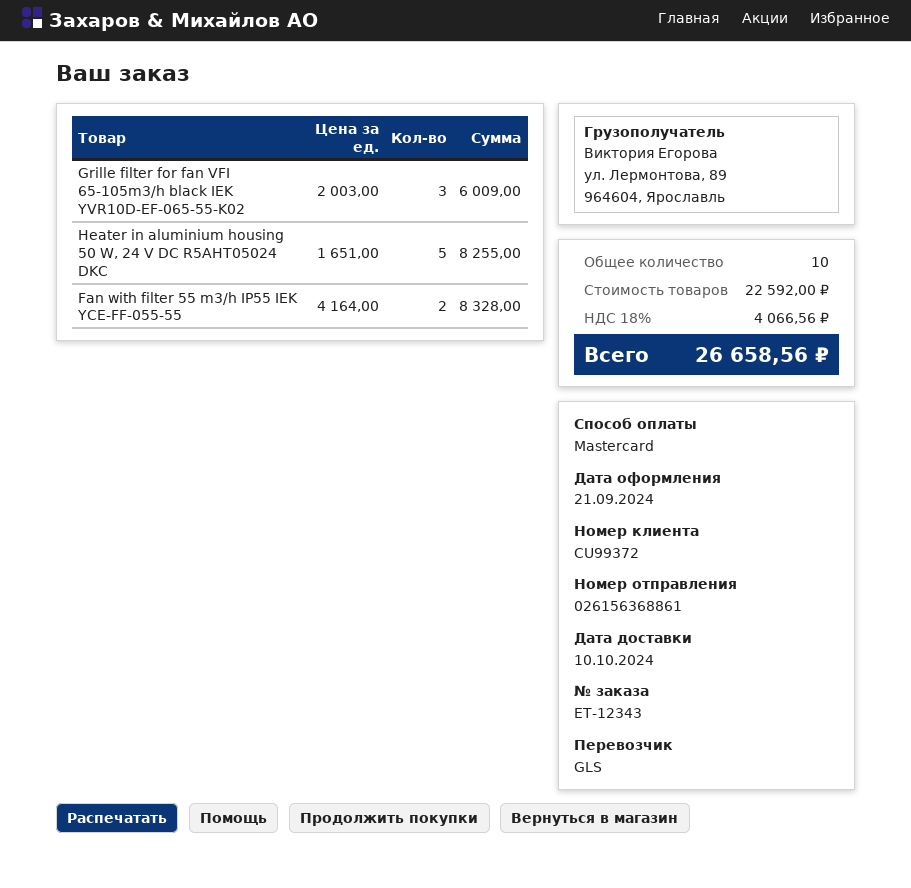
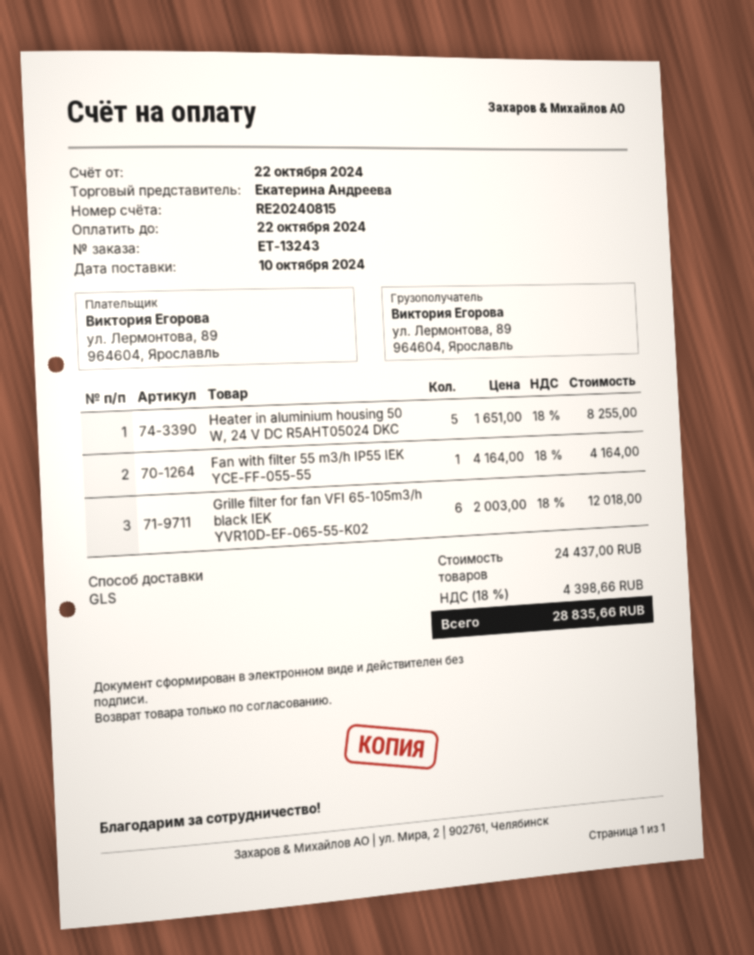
order number: ET-12343 -> ET-13243
Grille filter for fan VFI 65-105m3/h black IEK YVR10D-EF-065-55-K02: 3 x 2003.00 = 6009.00 -> 6 x 2003.00 = 12018.00
Fan with filter 55 m3/h IP55 IEK YCE-FF-055-55: 2 x 4164.00 = 8328.00 -> 1 x 4164.00 = 4164.00
subtotal: 22592.00 -> 24437.00
tax: 18% = 4066.56 -> 18% = 4398.66
total: 26658.56 -> 28835.66

